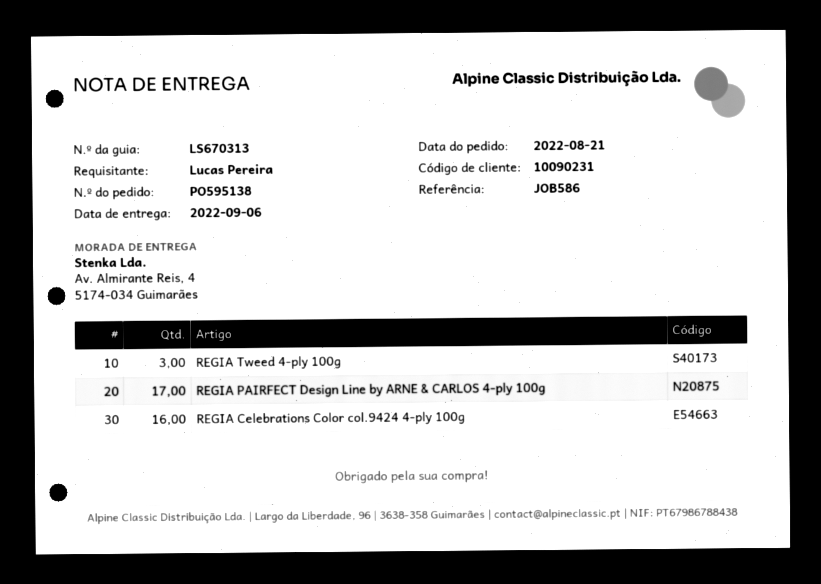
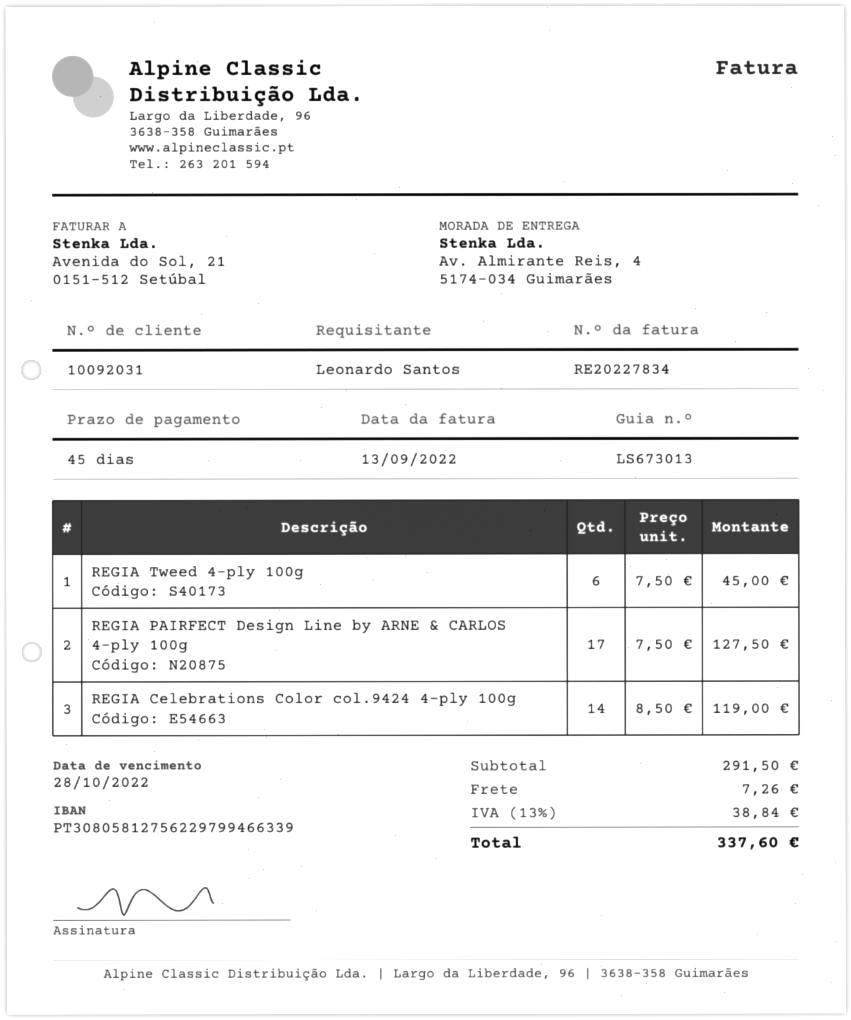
delivery note number: LS670313 -> LS673013
customer number: 10090231 -> 10092031
ordered by: Lucas Pereira -> Leonardo Santos
REGIA Tweed 4-ply 100g: 3 -> 6
REGIA Celebrations Color col.9424 4-ply 100g: 16 -> 14

